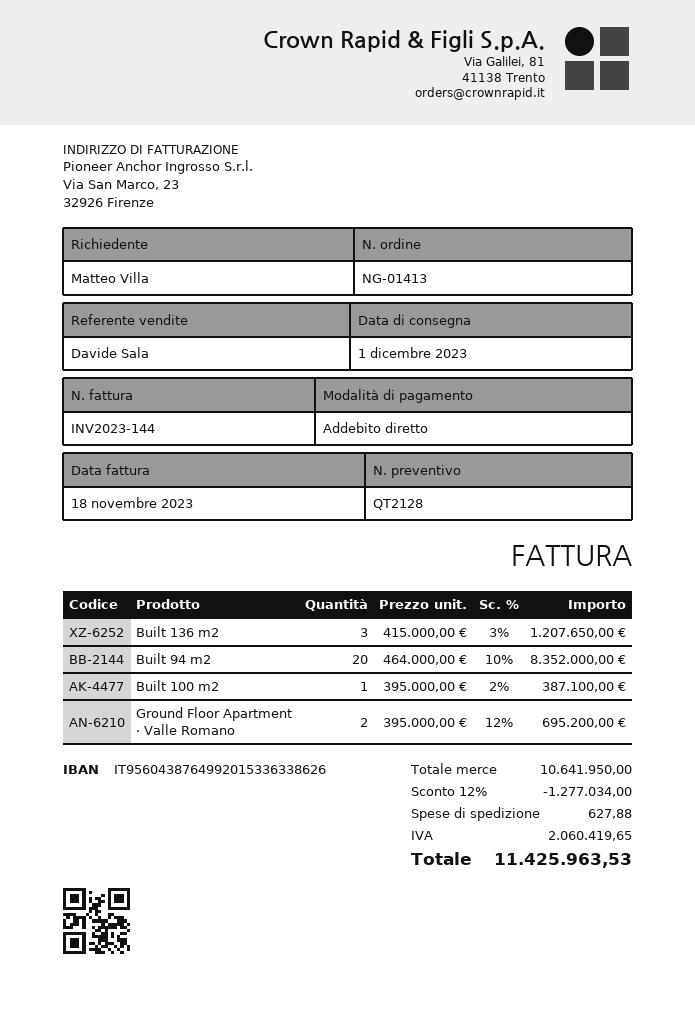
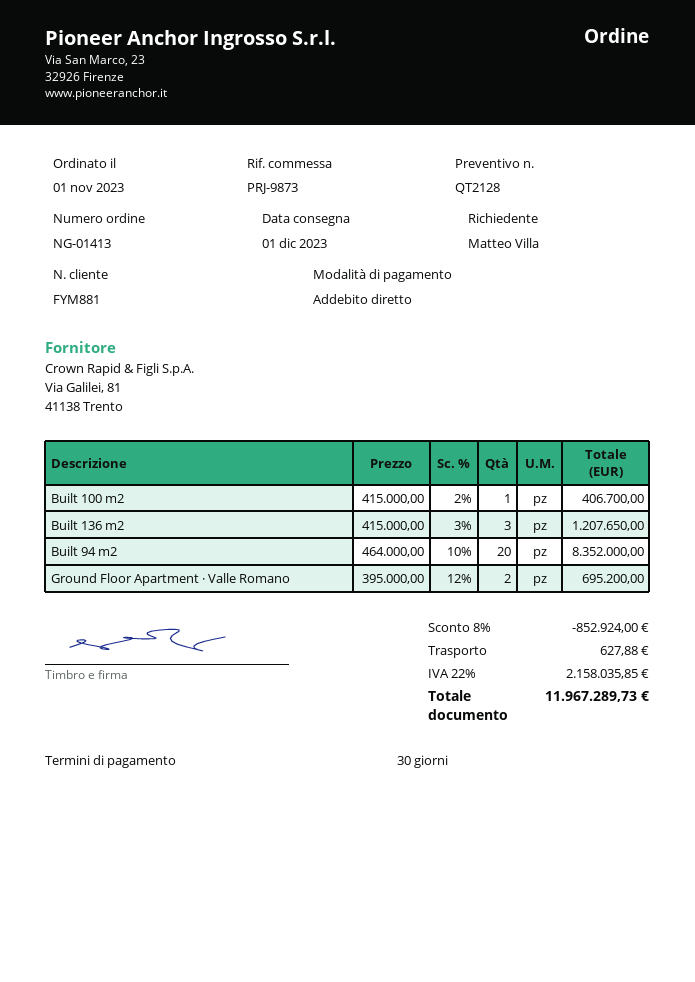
Built 100 m2: 1 x 395000.00 - 2% = 387100.00 -> 1 x 415000.00 - 2% = 406700.00
discount: 12% = 1277034.00 -> 8% = 852924.00
tax: 2060419.65 -> 2158035.85
total: 11425963.53 -> 11967289.73

